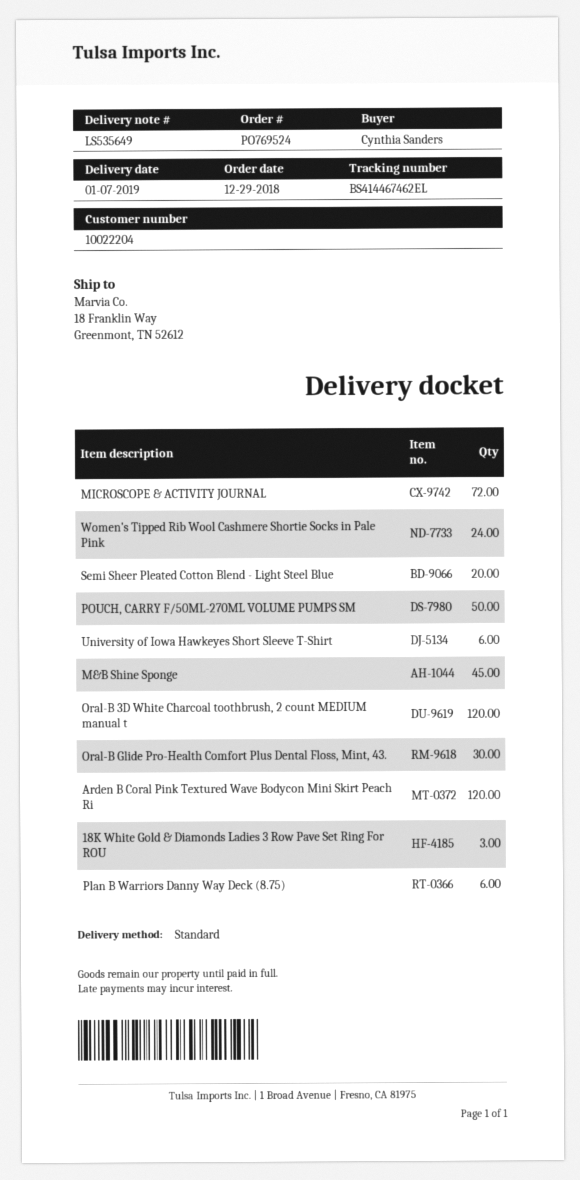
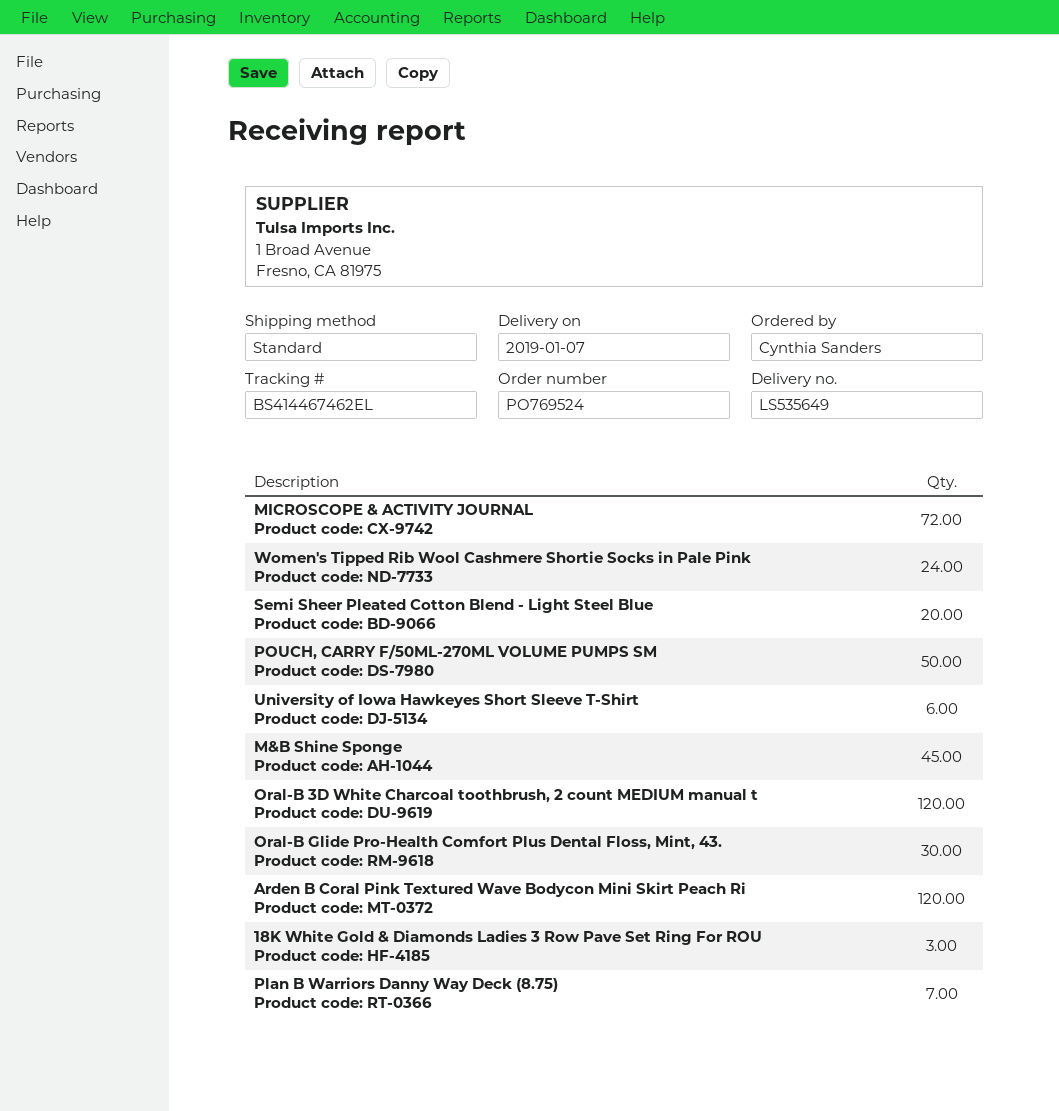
Plan B Warriors Danny Way Deck (8.75): 6 -> 7

